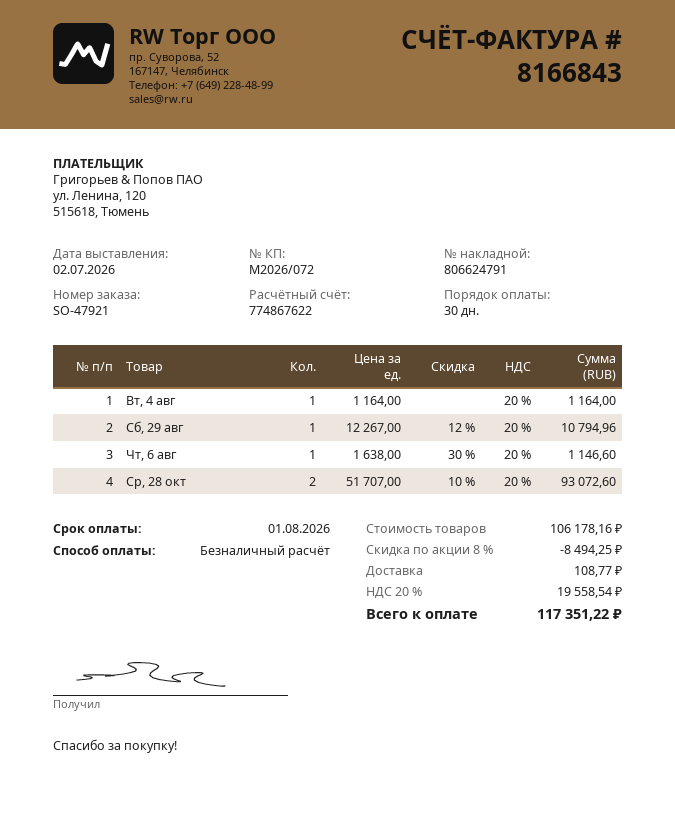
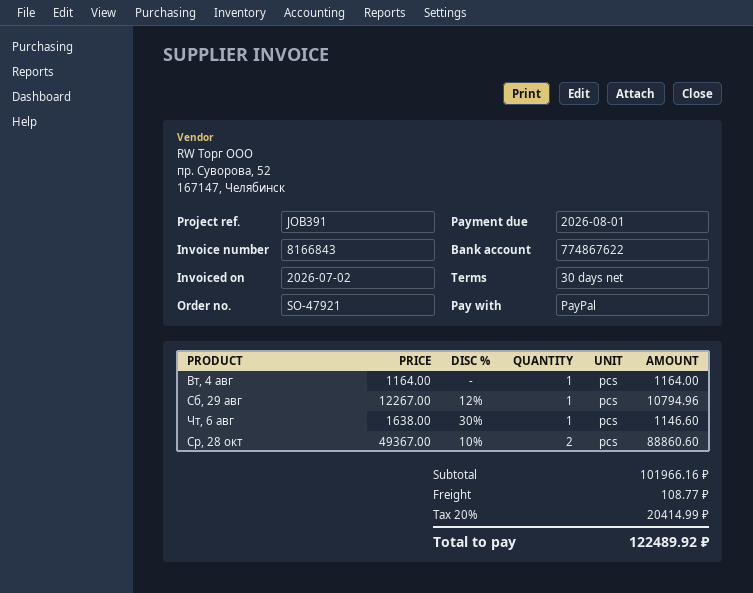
payment method: bank transfer -> PayPal
Ср, 28 окт: 2 x 51707.00 - 10% = 93072.60 -> 2 x 49367.00 - 10% = 88860.60
subtotal: 106178.16 -> 101966.16
discount: 8% = 8494.25 -> none
tax: 20% = 19558.54 -> 20% = 20414.99
total: 117351.22 -> 122489.92

